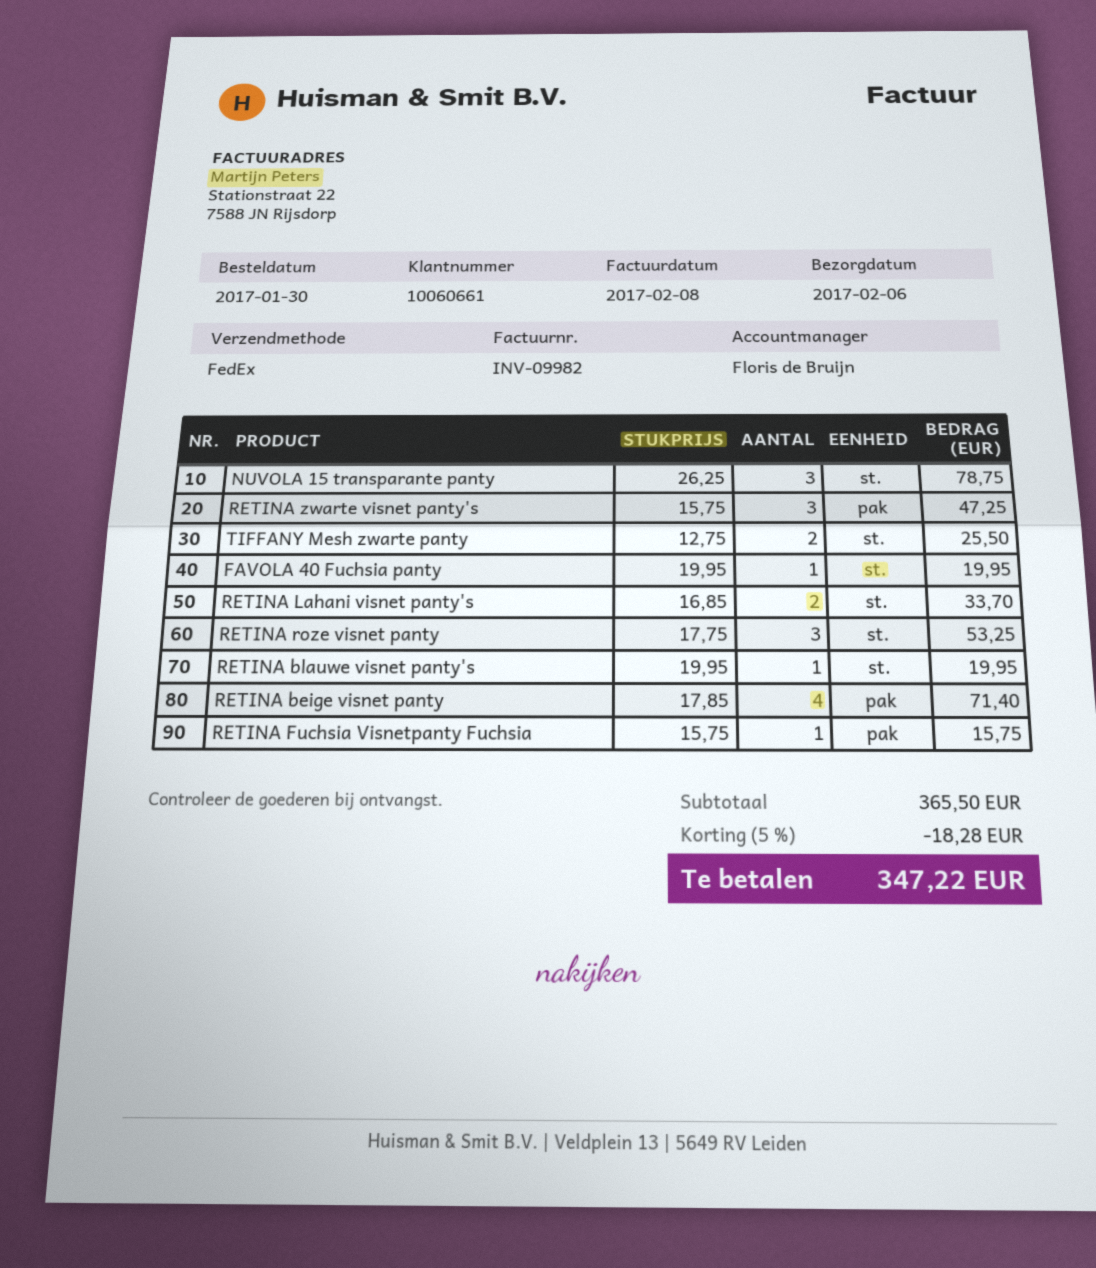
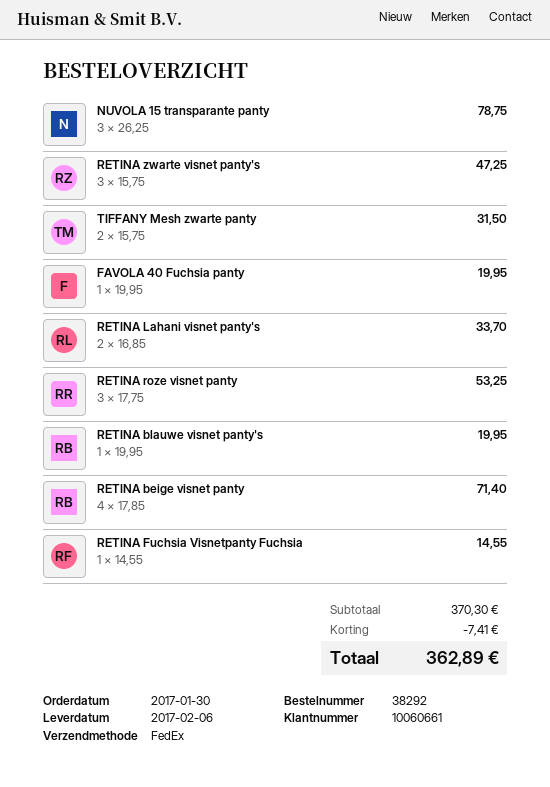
TIFFANY Mesh zwarte panty: 2 x 12.75 = 25.50 -> 2 x 15.75 = 31.50
RETINA Fuchsia Visnetpanty Fuchsia: 1 x 15.75 = 15.75 -> 1 x 14.55 = 14.55
subtotal: 365.50 -> 370.30
discount: 18.28 -> 7.41
total: 347.22 -> 362.89

